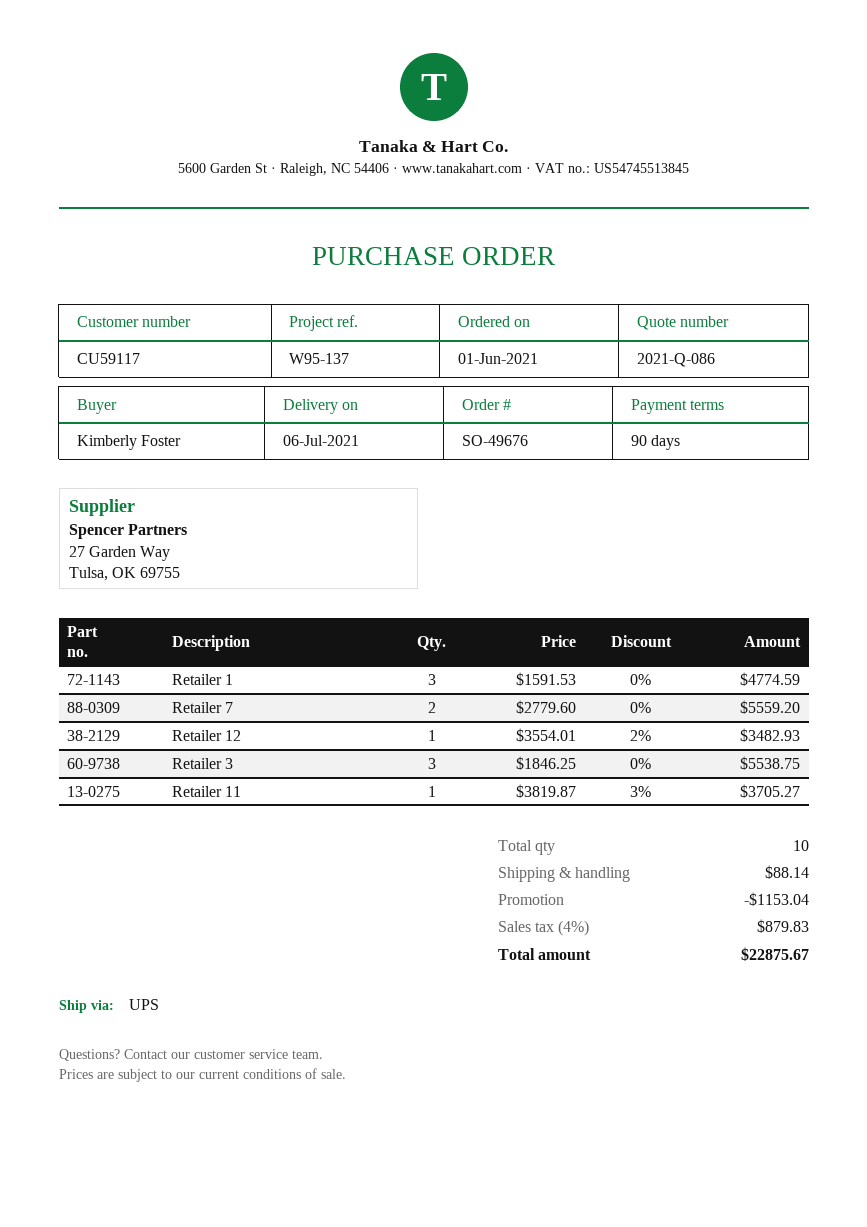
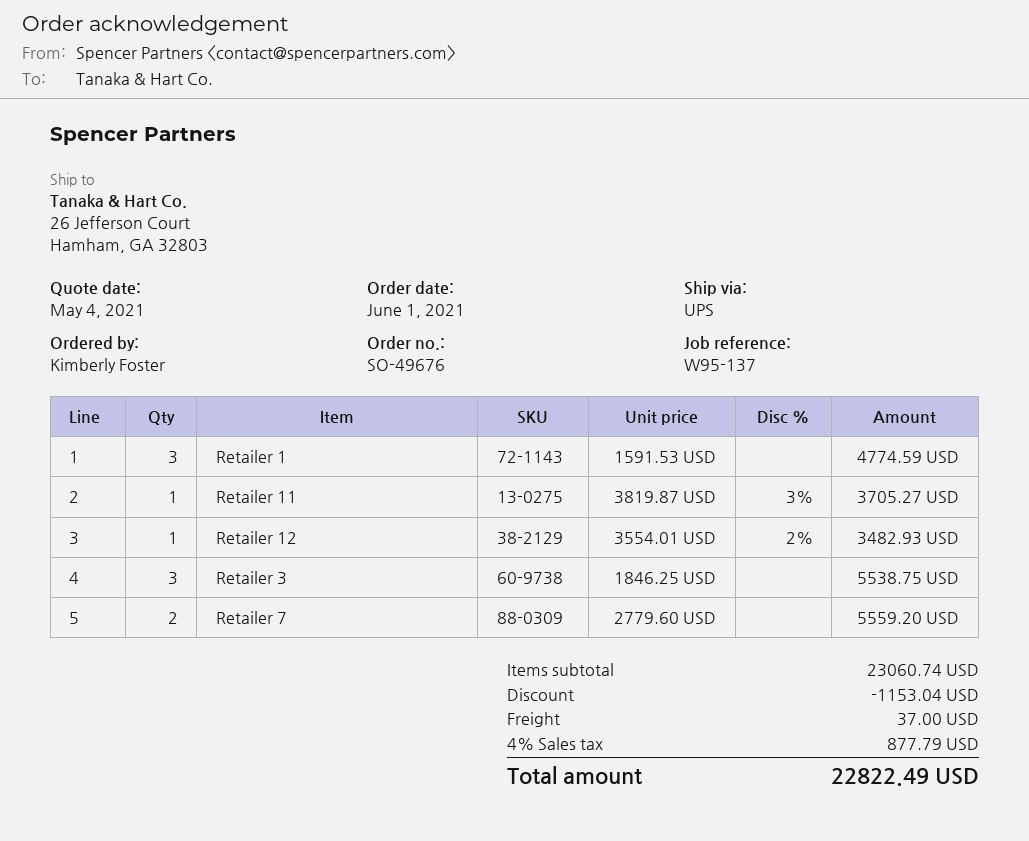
shipping: 88.14 -> 37.00
tax: 4% = 879.83 -> 4% = 877.79
total: 22875.67 -> 22822.49

